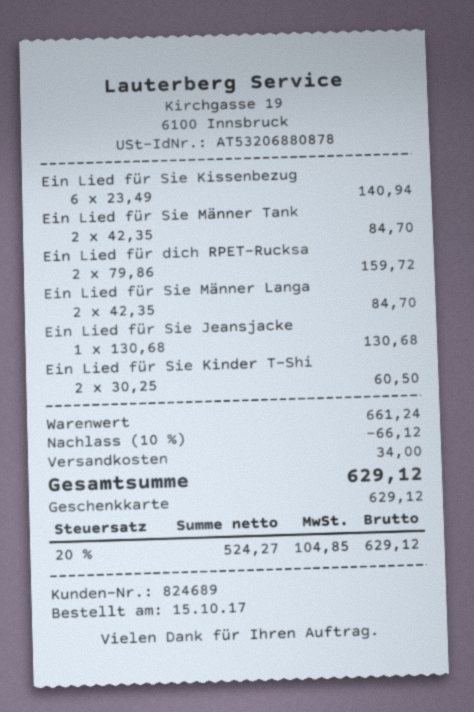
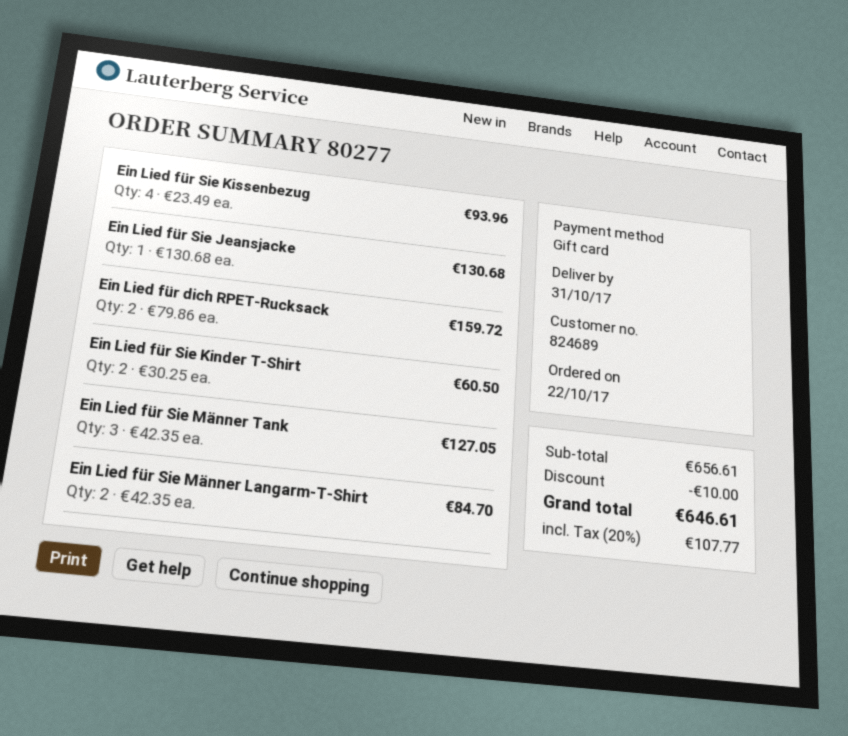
order date: 2017-10-15 -> 2017-10-22
Ein Lied für Sie Kissenbezug: 6 x 23.49 = 140.94 -> 4 x 23.49 = 93.96
Ein Lied für Sie Männer Tank: 2 x 42.35 = 84.70 -> 3 x 42.35 = 127.05
subtotal: 661.24 -> 656.61
discount: 66.12 -> 10.00
shipping: 34.00 -> none
tax: 20% = 104.85 -> 20% = 107.77
total: 629.12 -> 646.61

